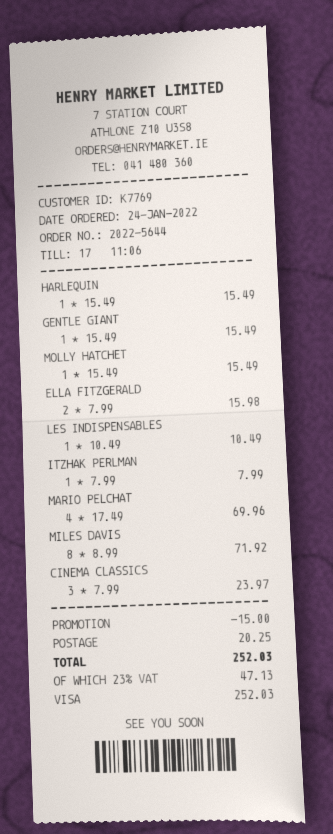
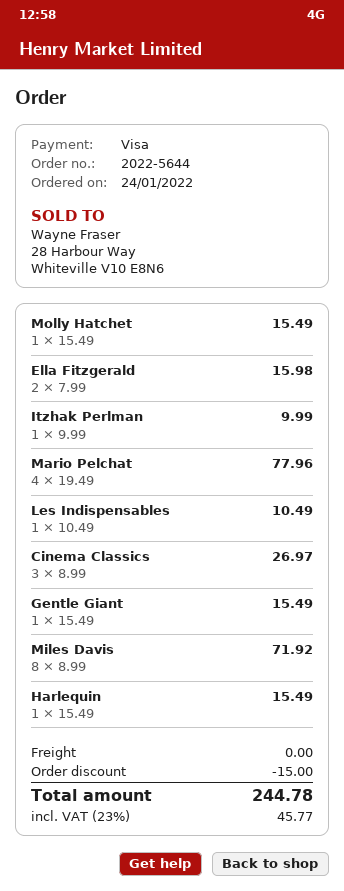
ITZHAK PERLMAN: 1 x 7.99 = 7.99 -> 1 x 9.99 = 9.99
MARIO PELCHAT: 4 x 17.49 = 69.96 -> 4 x 19.49 = 77.96
CINEMA CLASSICS: 3 x 7.99 = 23.97 -> 3 x 8.99 = 26.97
shipping: 20.25 -> 0.00
tax: 23% = 47.13 -> 23% = 45.77
total: 252.03 -> 244.78

